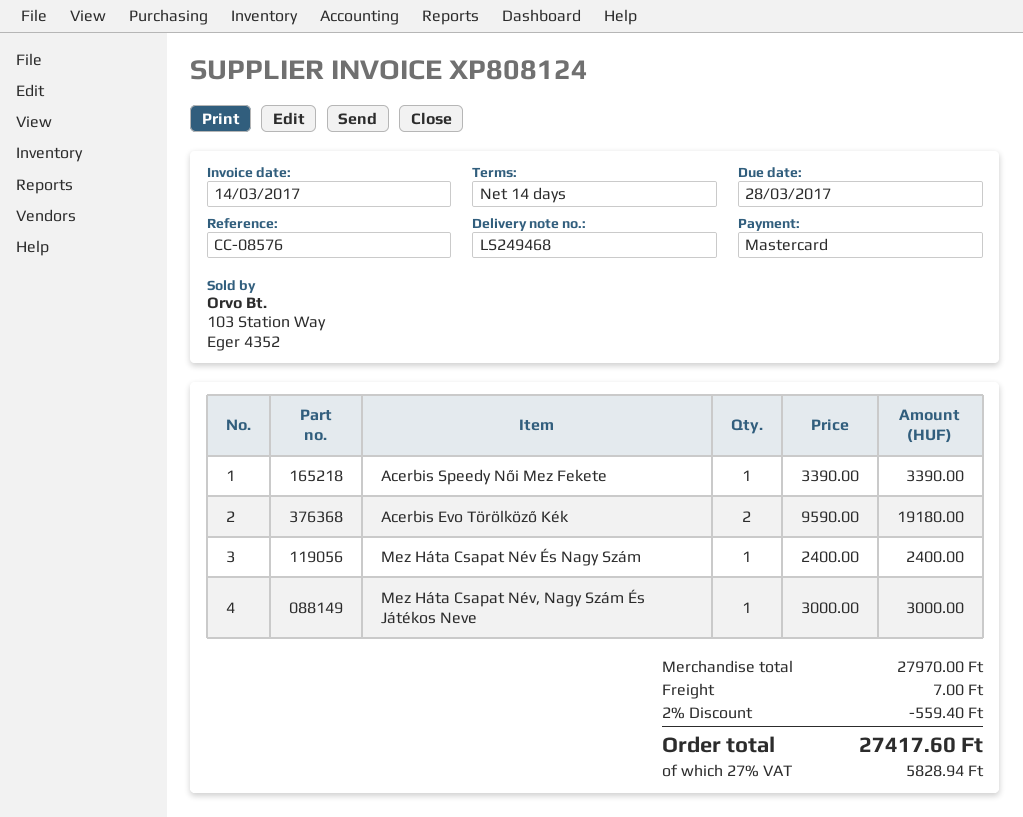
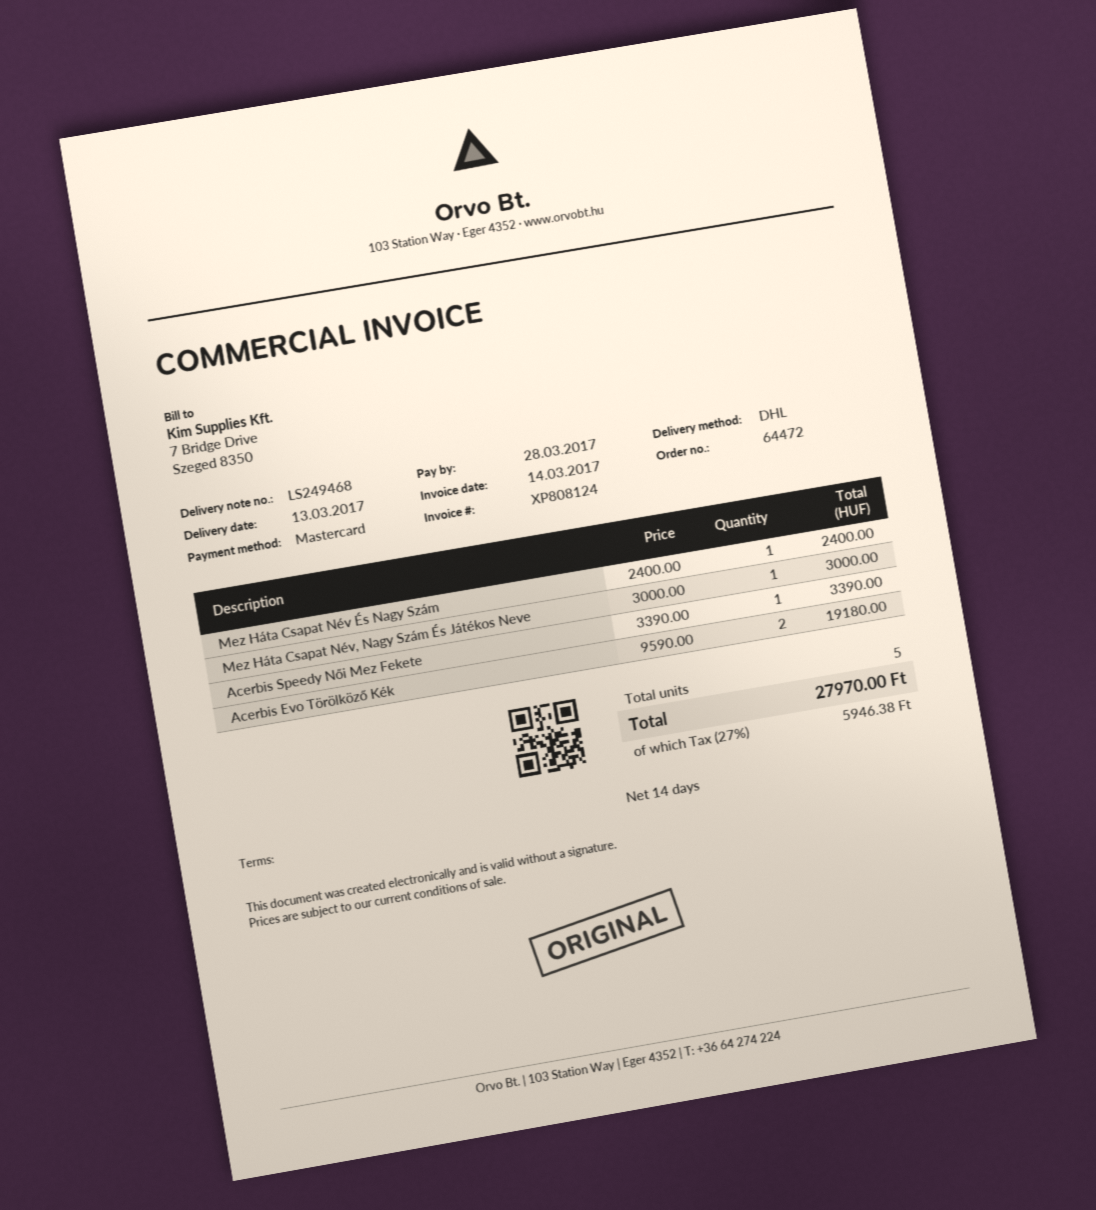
discount: 2% = 559.40 -> none
shipping: 7.00 -> none
tax: 27% = 5828.94 -> 27% = 5946.38
total: 27417.60 -> 27970.00

